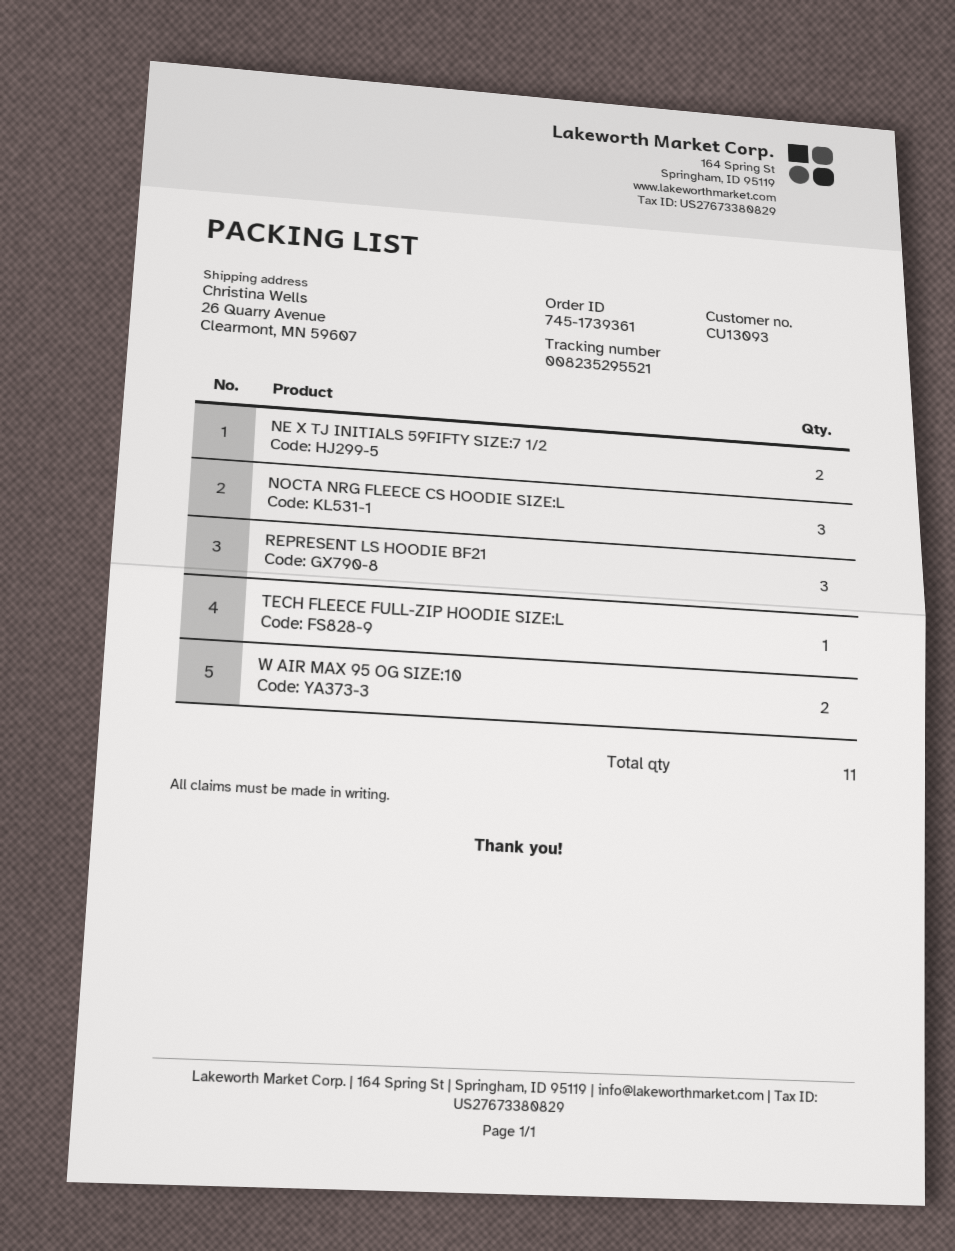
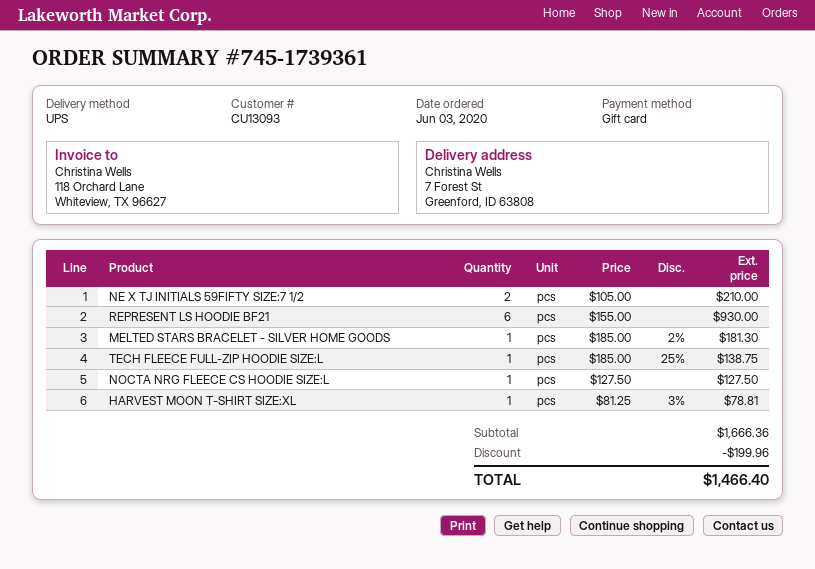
ship to: 26 Quarry Avenue, Clearmont, MN 59607 -> 7 Forest St, Greenford, ID 63808
NOCTA NRG FLEECE CS HOODIE SIZE:L: 3 -> 1
REPRESENT LS HOODIE BF21: 3 -> 6
W AIR MAX 95 OG SIZE:10: 2 -> none
MELTED STARS BRACELET - SILVER HOME GOODS: none -> 1
HARVEST MOON T-SHIRT SIZE:XL: none -> 1

